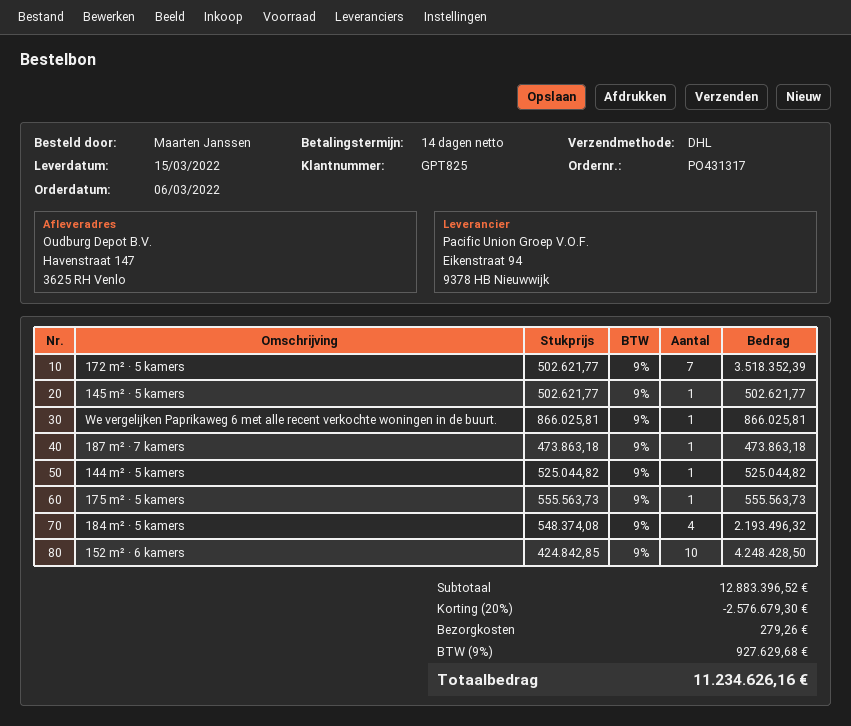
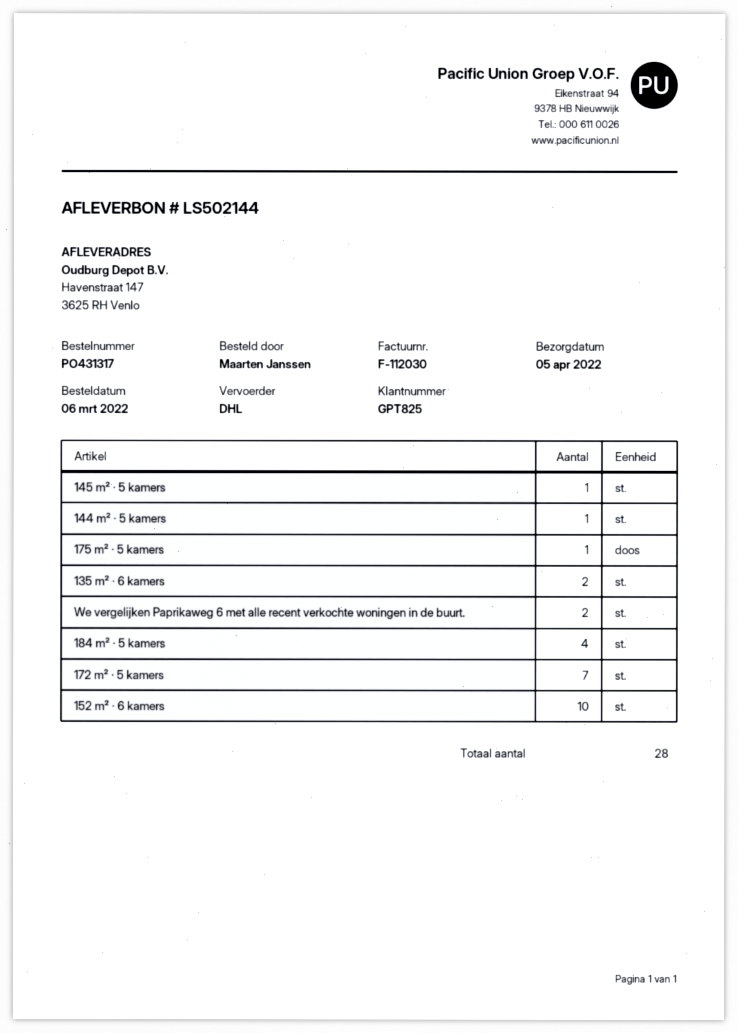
delivery date: 2022-03-15 -> 2022-04-05
We vergelijken Paprikaweg 6 met alle recent verkochte woningen in de buurt.: 1 -> 2
187 m² · 7 kamers: 1 -> none
135 m² · 6 kamers: none -> 2

